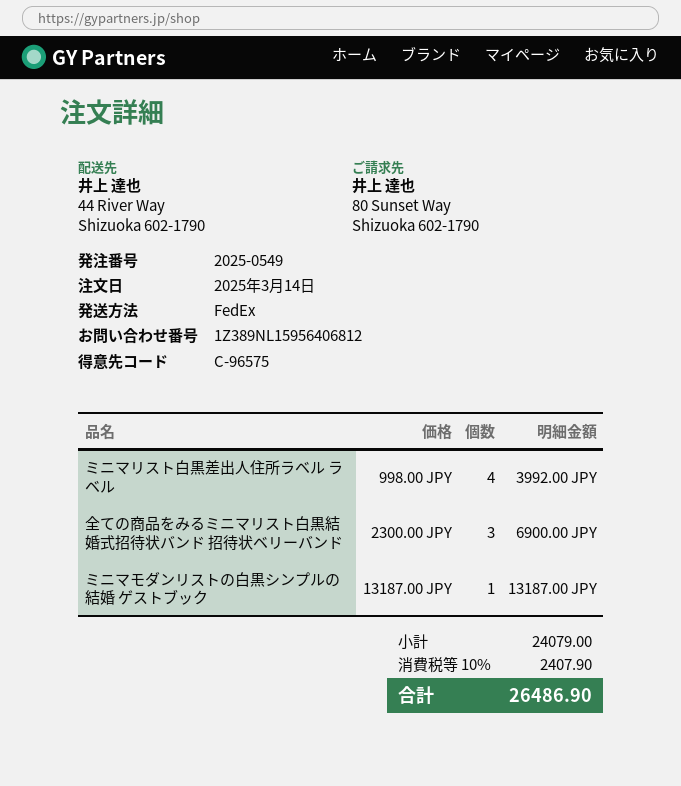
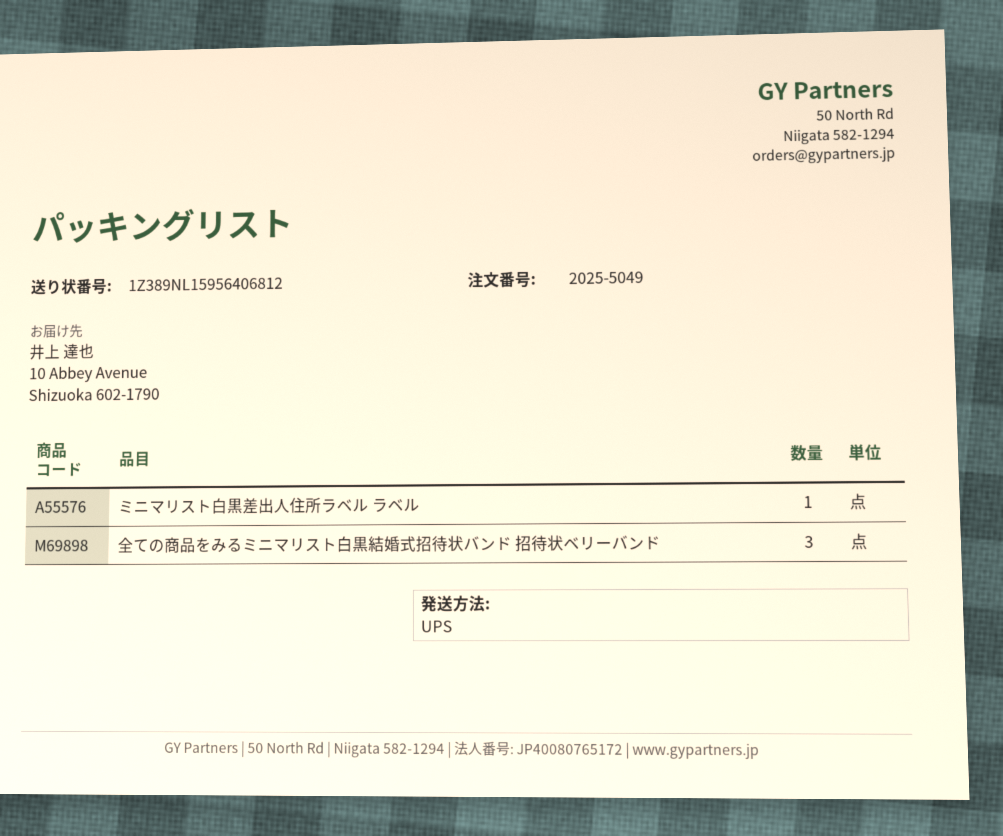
order number: 2025-0549 -> 2025-5049
shipping method: FedEx -> UPS
ship to: 44 River Way, Shizuoka 602-1790 -> 10 Abbey Avenue, Shizuoka 602-1790
ミニマリスト白黒差出人住所ラベル ラベル: 4 -> 1
ミニマモダンリストの白黒シンプルの結婚 ゲストブック: 1 -> none

